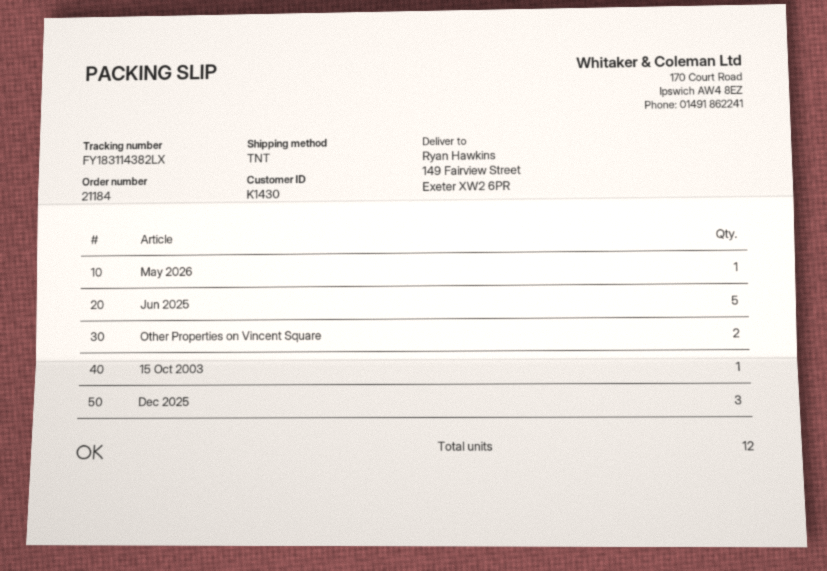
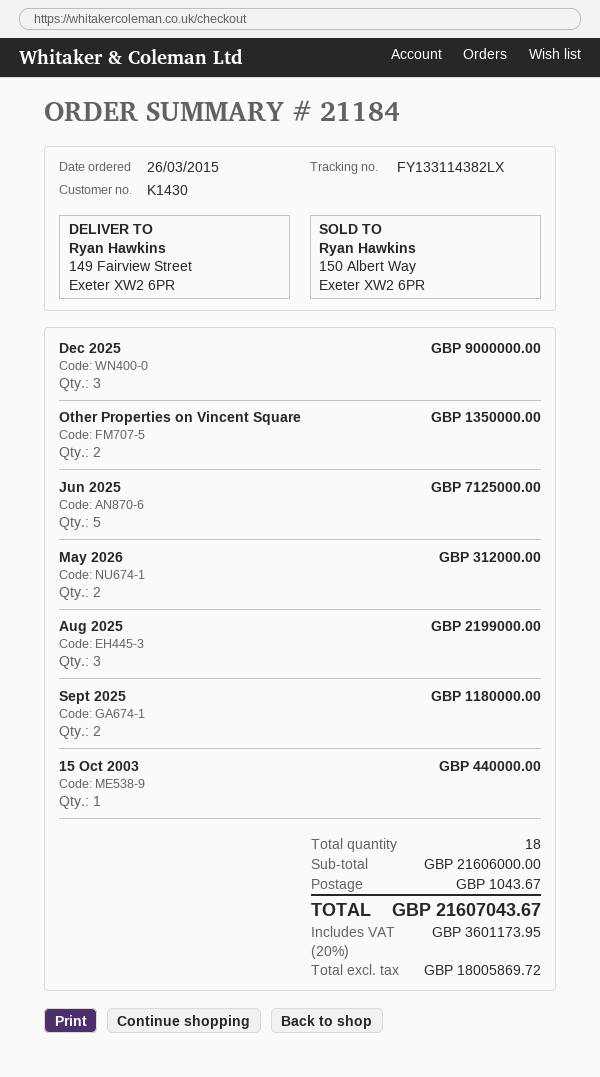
tracking number: FY183114382LX -> FY133114382LX
May 2026: 1 -> 2
Aug 2025: none -> 3
Sept 2025: none -> 2
total quantity: 12 -> 18

